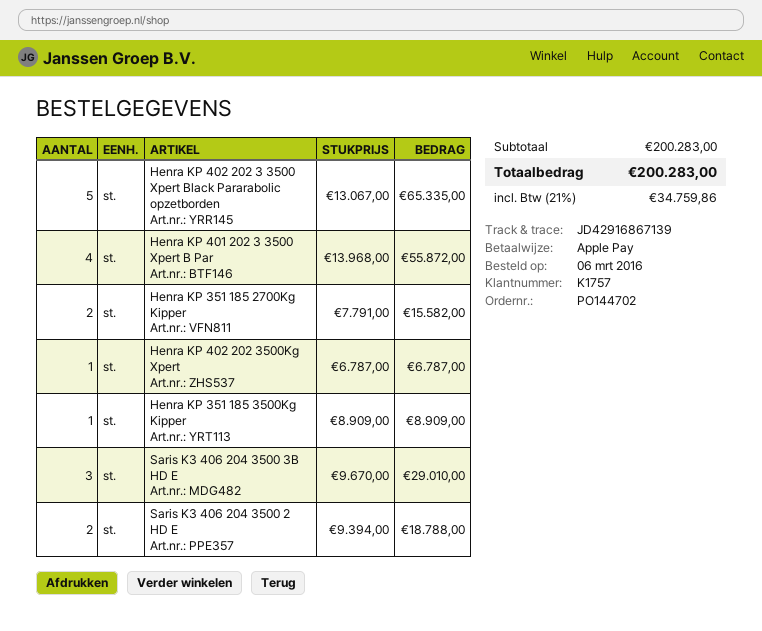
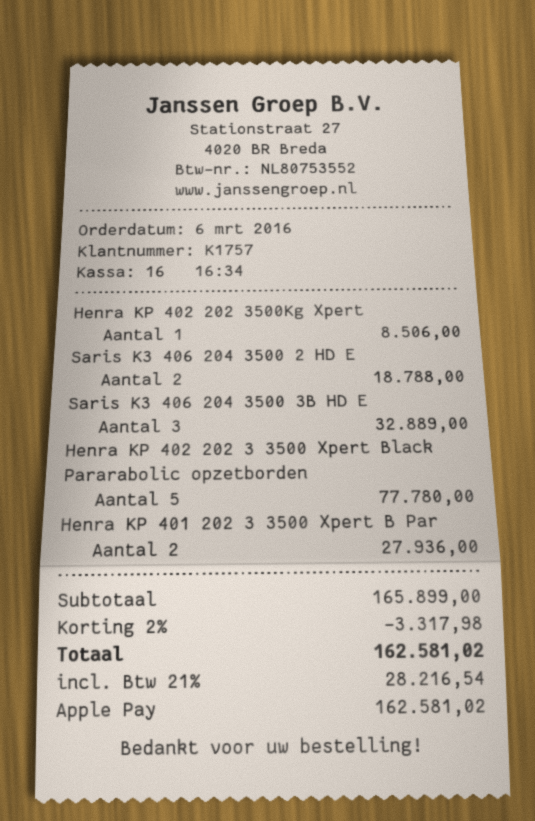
Henra KP 402 202 3 3500 Xpert Black Pararabolic opzetborden: 5 for 65335.00 -> 5 for 77780.00
Henra KP 401 202 3 3500 Xpert B Par: 4 for 55872.00 -> 2 for 27936.00
Henra KP 351 185 2700Kg Kipper: 2 for 15582.00 -> none
Henra KP 402 202 3500Kg Xpert: 1 for 6787.00 -> 1 for 8506.00
Henra KP 351 185 3500Kg Kipper: 1 for 8909.00 -> none
Saris K3 406 204 3500 3B HD E: 3 for 29010.00 -> 3 for 32889.00
subtotal: 200283.00 -> 165899.00
discount: none -> 2% = 3317.98
tax: 21% = 34759.86 -> 21% = 28216.54
total: 200283.00 -> 162581.02

